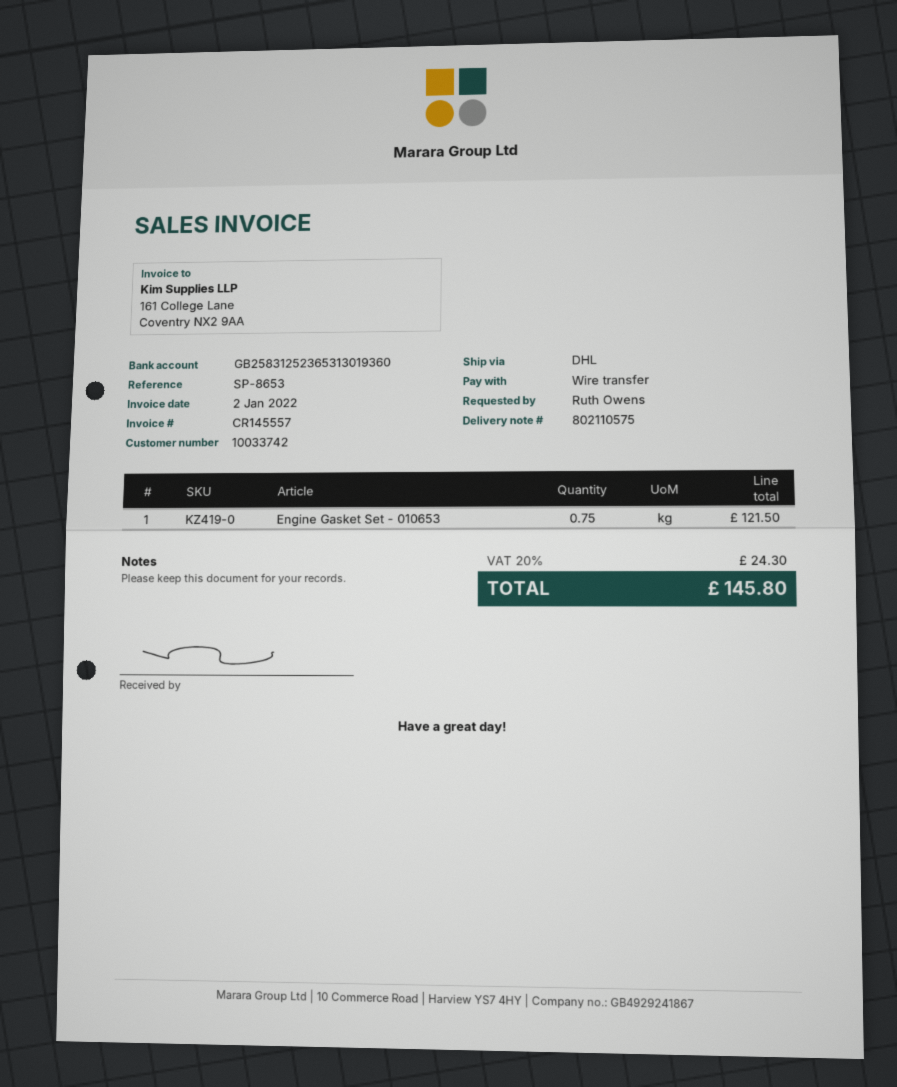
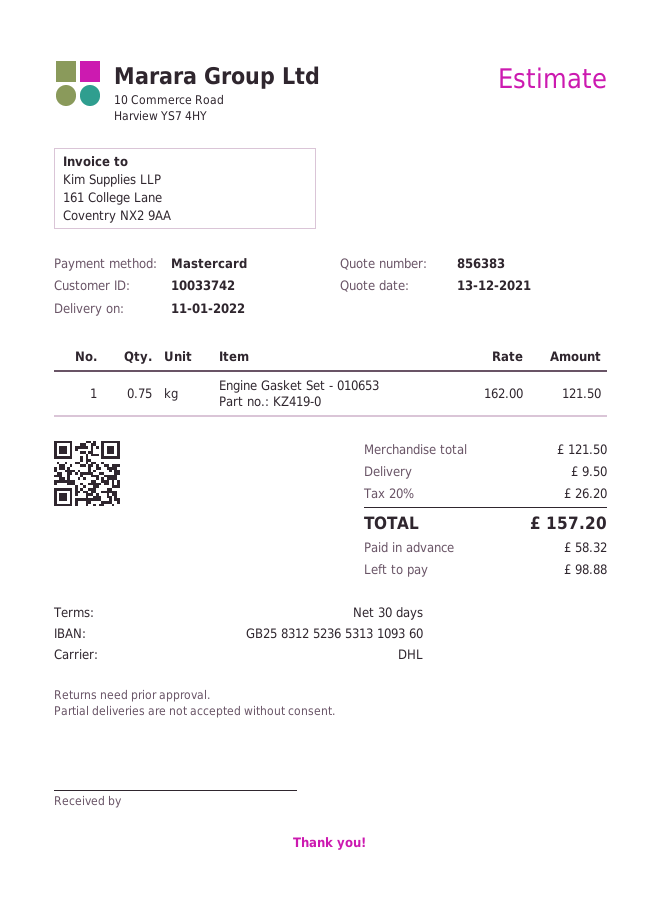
payment method: bank transfer -> Mastercard
bank account: GB25831252365313019360 -> GB25831252365313109360
shipping: none -> 9.50
tax: 20% = 24.30 -> 20% = 26.20
total: 145.80 -> 157.20

